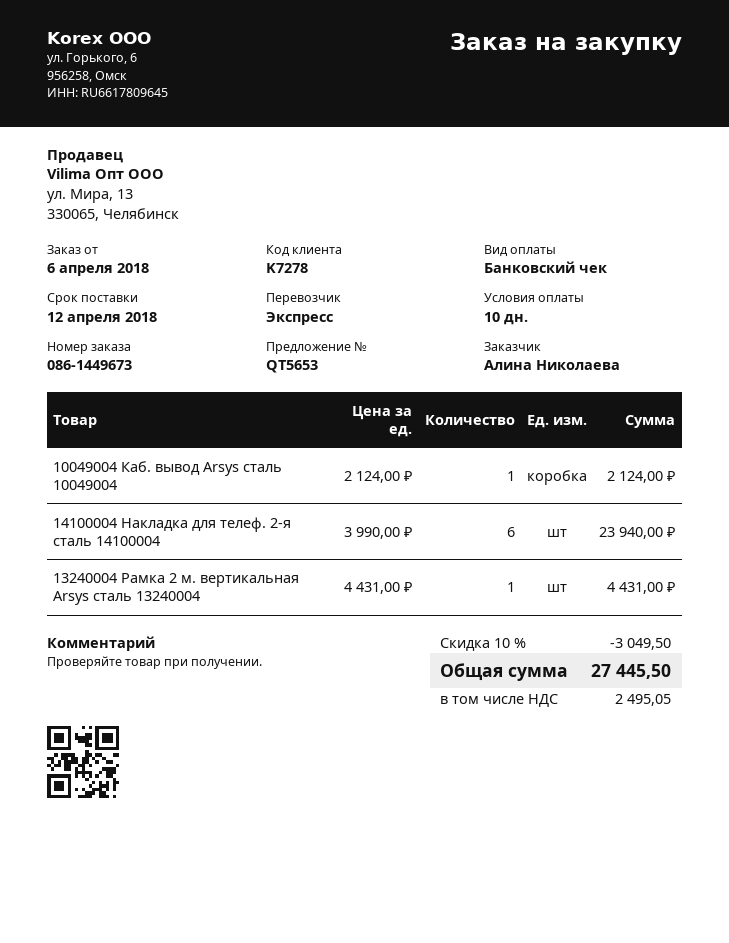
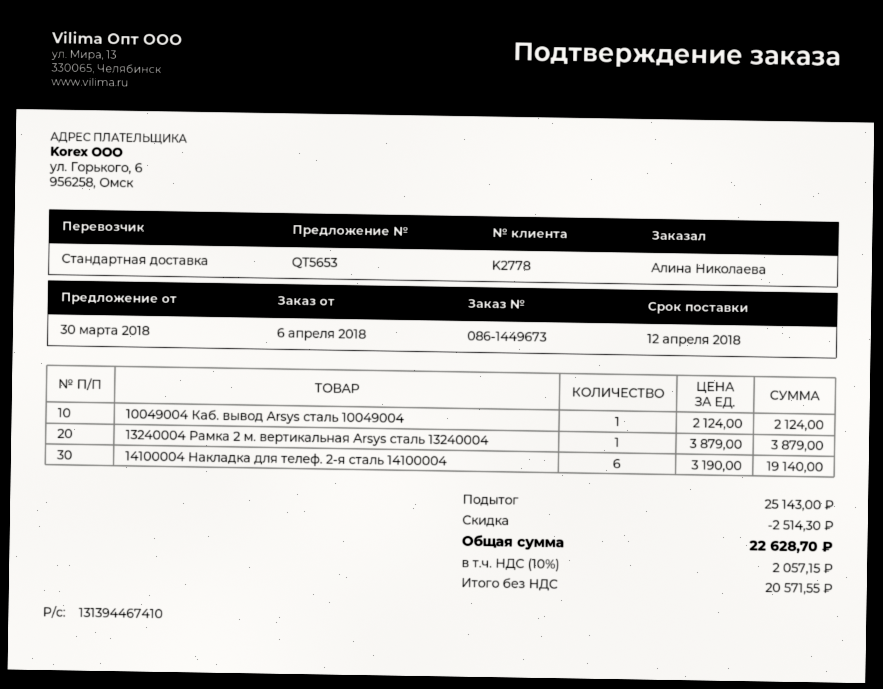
customer number: K7278 -> K2778
shipping method: express -> standard
14100004 Накладка для телеф. 2-я сталь 14100004: 6 x 3990.00 = 23940.00 -> 6 x 3190.00 = 19140.00
13240004 Рамка 2 м. вертикальная Arsys сталь 13240004: 1 x 4431.00 = 4431.00 -> 1 x 3879.00 = 3879.00
discount: 3049.50 -> 2514.30
tax: 2495.05 -> 2057.15
total: 27445.50 -> 22628.70

